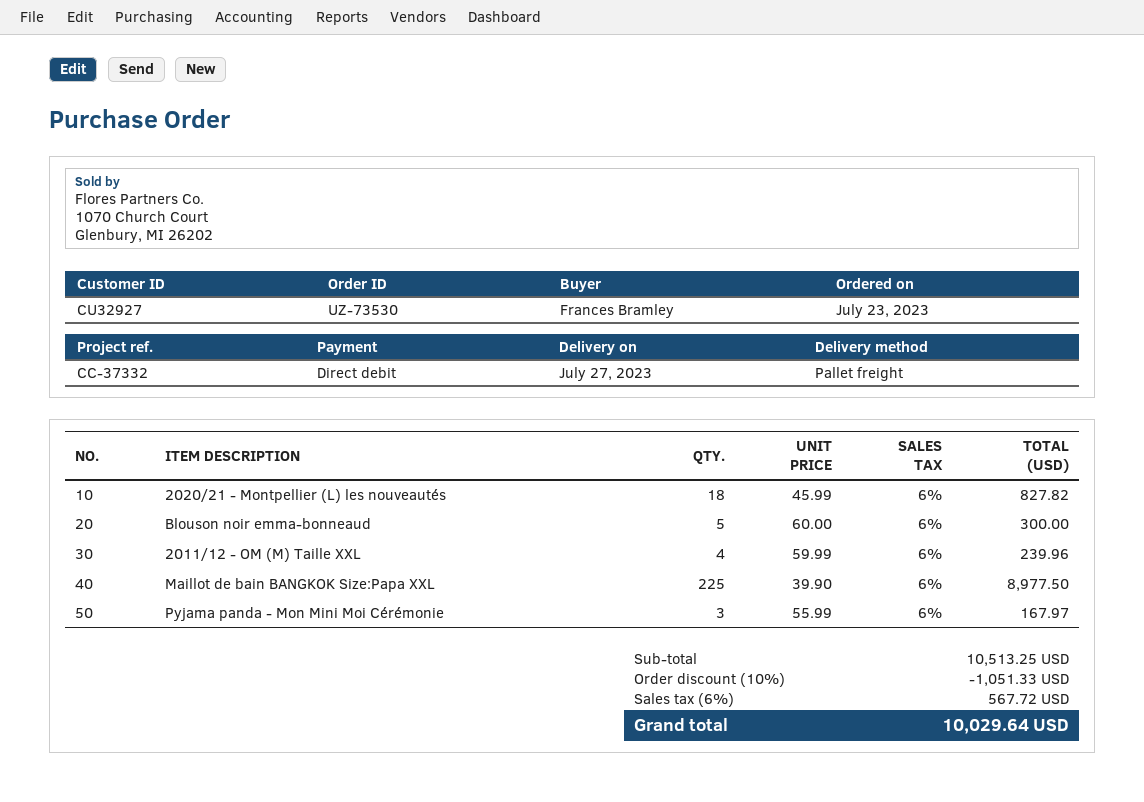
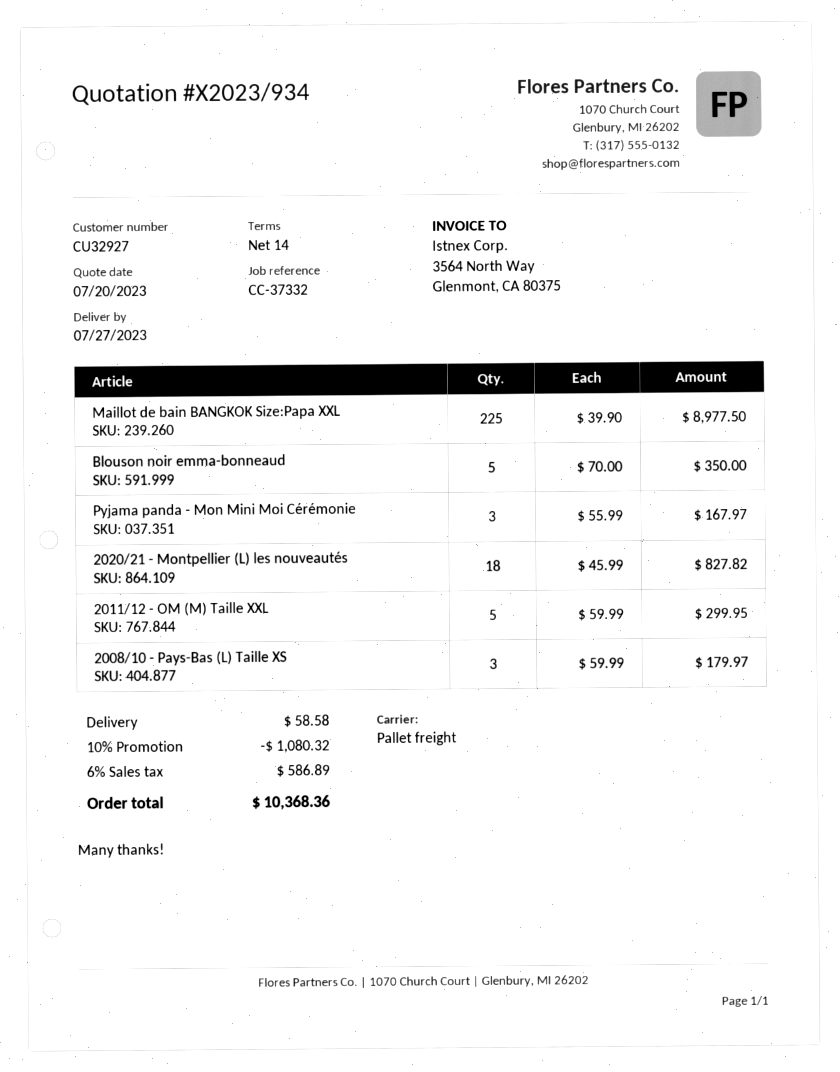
Blouson noir emma-bonneaud: 5 x 60.00 = 300.00 -> 5 x 70.00 = 350.00
2011/12 - OM (M) Taille XXL: 4 x 59.99 = 239.96 -> 5 x 59.99 = 299.95
2008/10 - Pays-Bas (L) Taille XS: none -> 3 x 59.99 = 179.97
discount: 10% = 1051.33 -> 10% = 1080.32
shipping: none -> 58.58
tax: 6% = 567.72 -> 6% = 586.89
total: 10029.64 -> 10368.36

